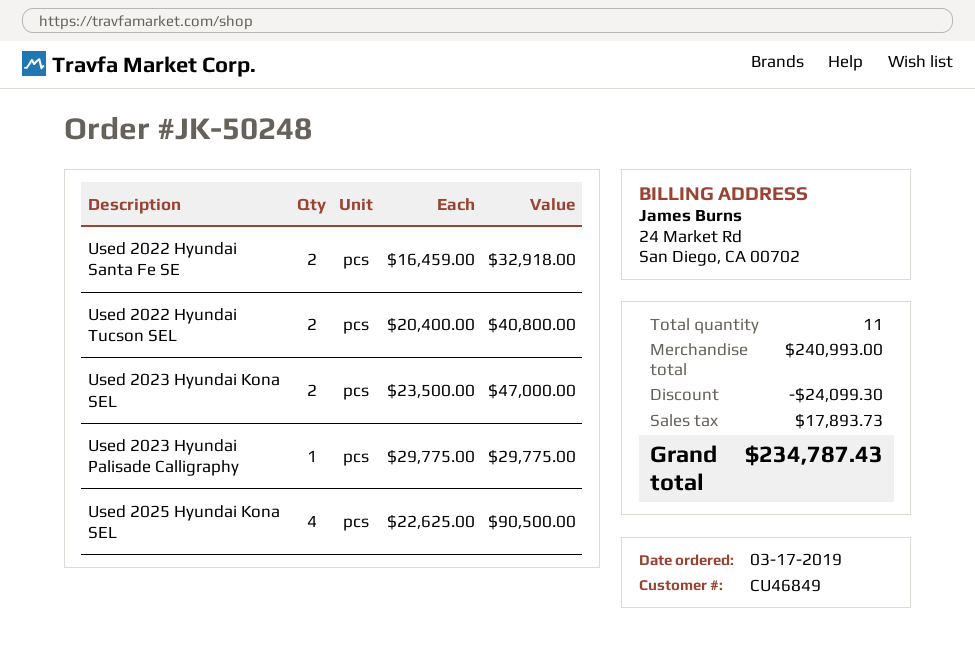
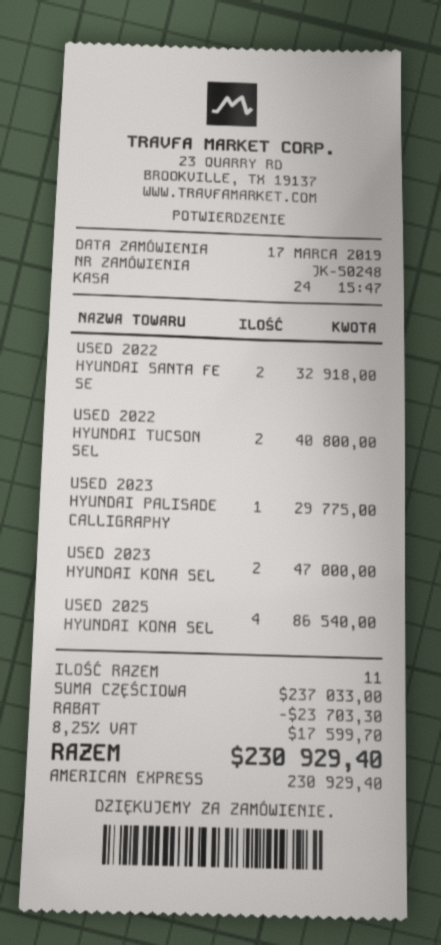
Used 2025 Hyundai Kona SEL: 4 for 90500.00 -> 4 for 86540.00
subtotal: 240993.00 -> 237033.00
discount: 24099.30 -> 23703.30
tax: 17893.73 -> 17599.70
total: 234787.43 -> 230929.40

